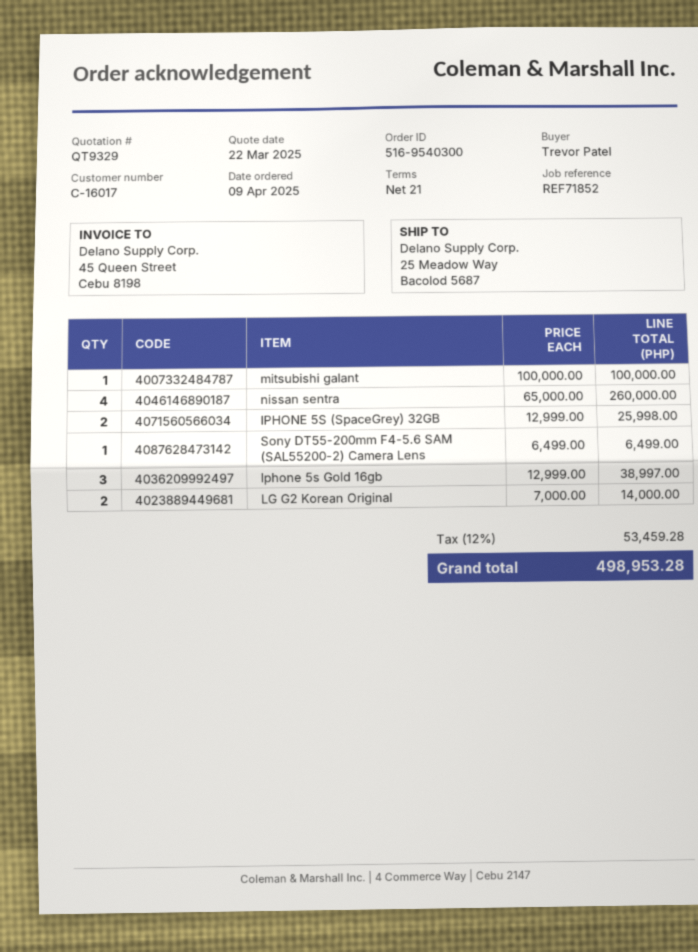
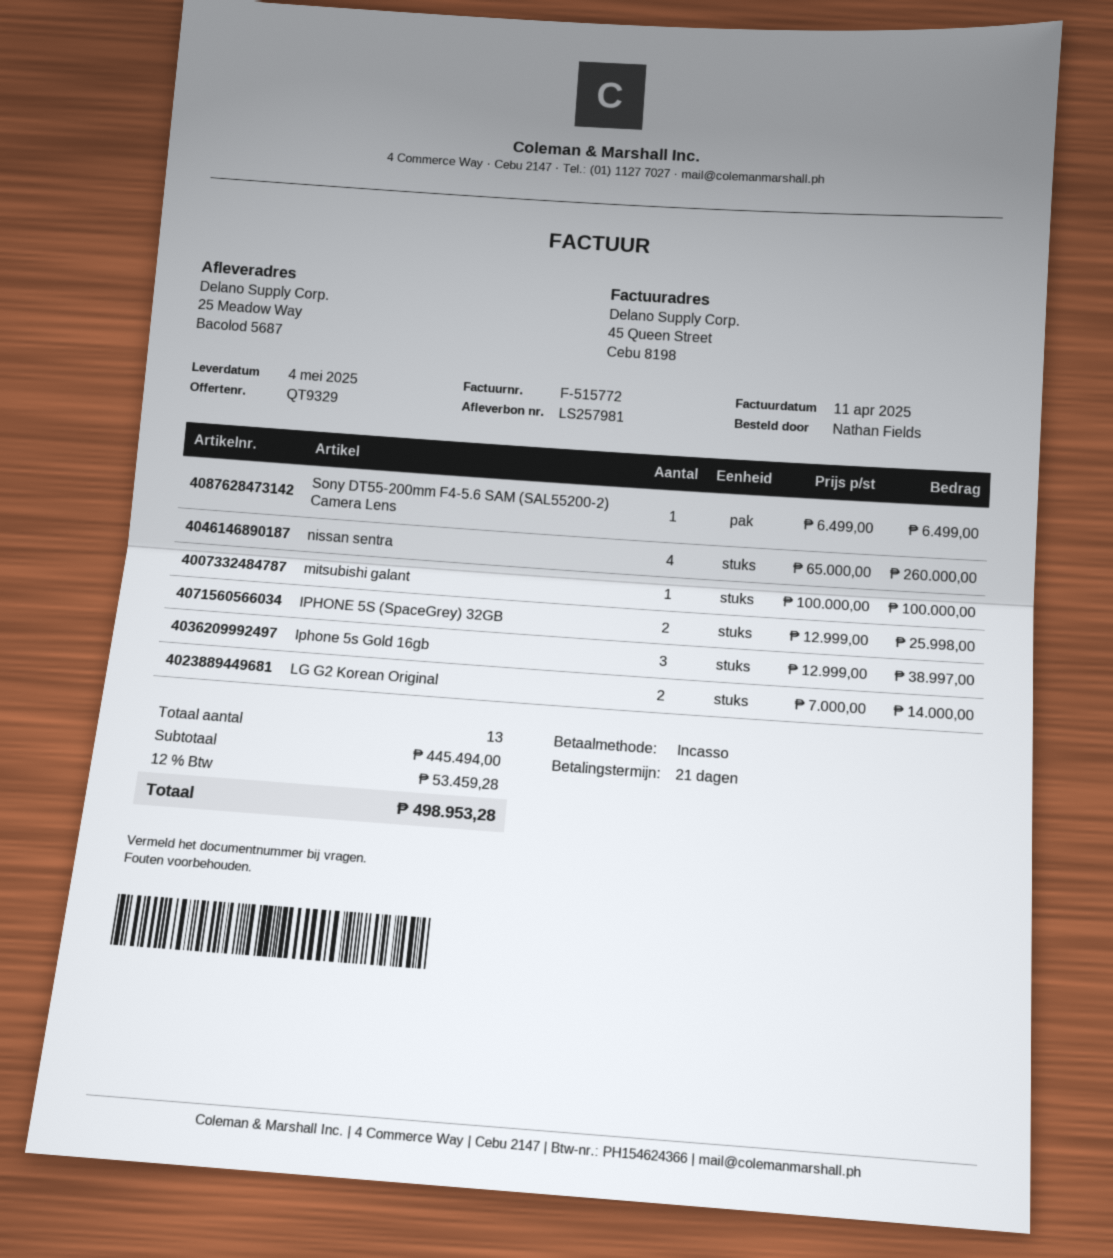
ordered by: Trevor Patel -> Nathan Fields

